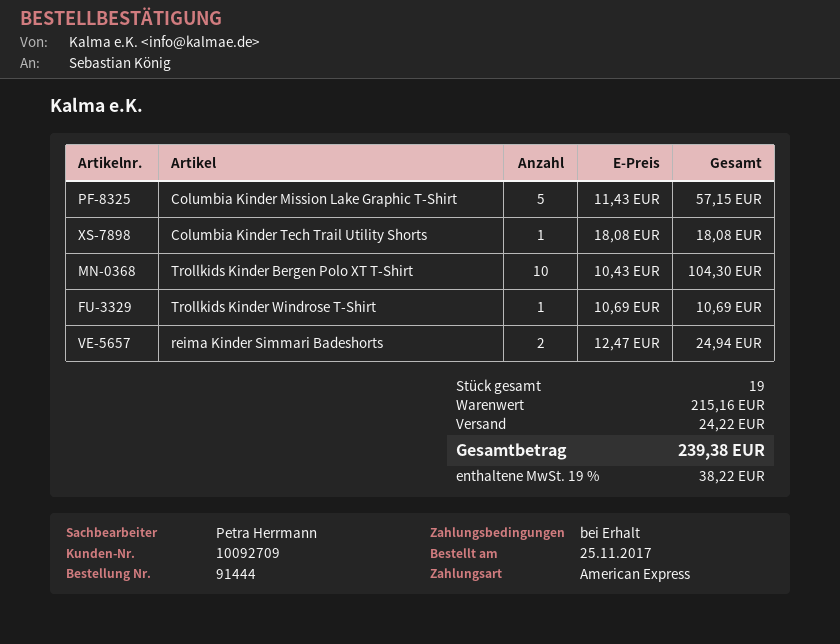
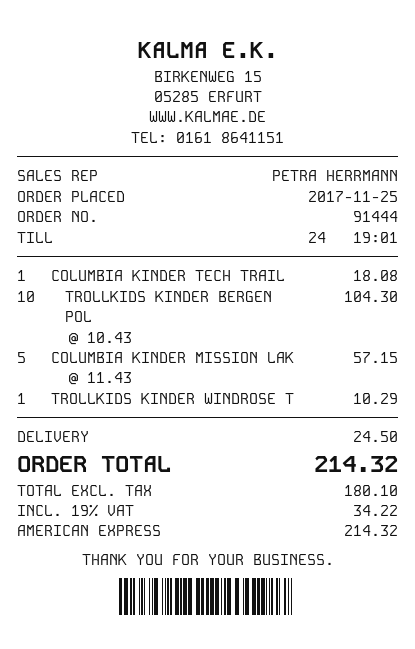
Trollkids Kinder Windrose T-Shirt: 1 x 10.69 = 10.69 -> 1 x 10.29 = 10.29
reima Kinder Simmari Badeshorts: 2 x 12.47 = 24.94 -> none
shipping: 24.22 -> 24.50
tax: 19% = 38.22 -> 19% = 34.22
total: 239.38 -> 214.32

